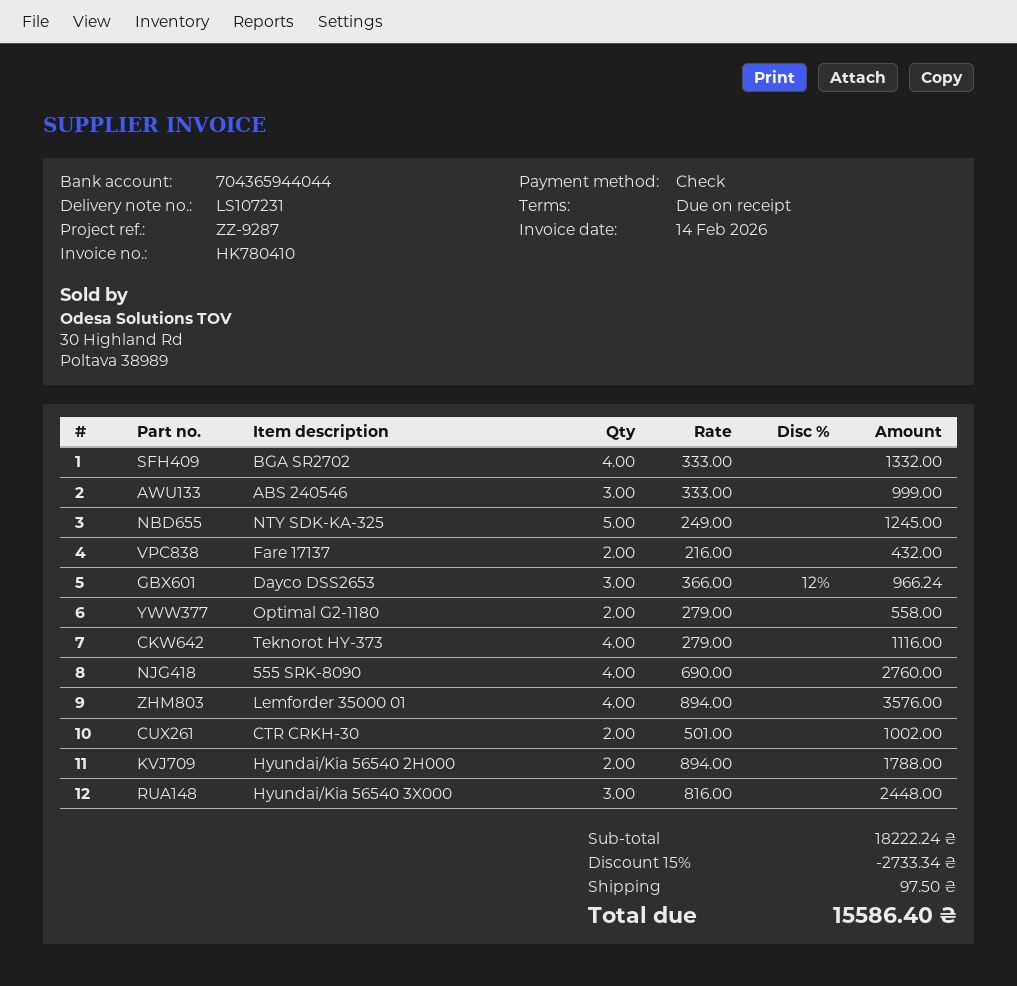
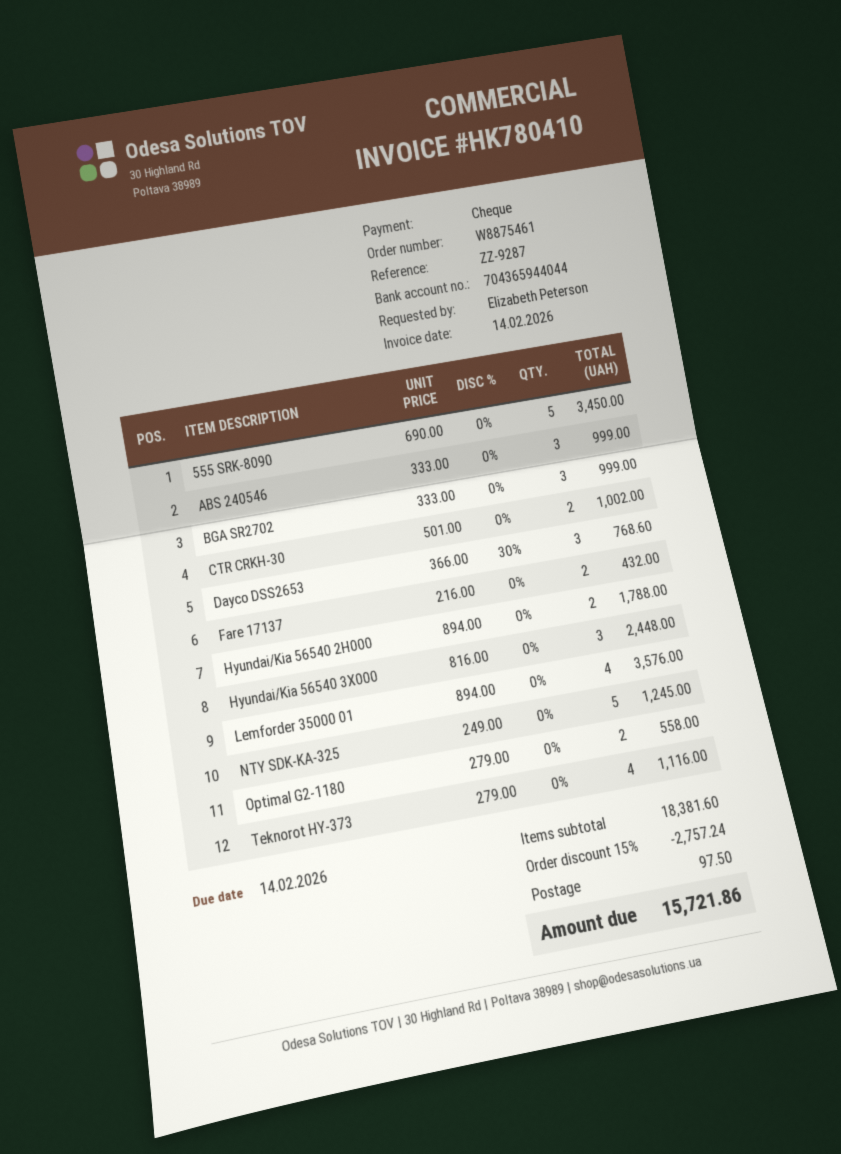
BGA SR2702: 4 x 333.00 = 1332.00 -> 3 x 333.00 = 999.00
Dayco DSS2653: 3 x 366.00 - 12% = 966.24 -> 3 x 366.00 - 30% = 768.60
555 SRK-8090: 4 x 690.00 = 2760.00 -> 5 x 690.00 = 3450.00
subtotal: 18222.24 -> 18381.60
discount: 15% = 2733.34 -> 15% = 2757.24
total: 15586.40 -> 15721.86

